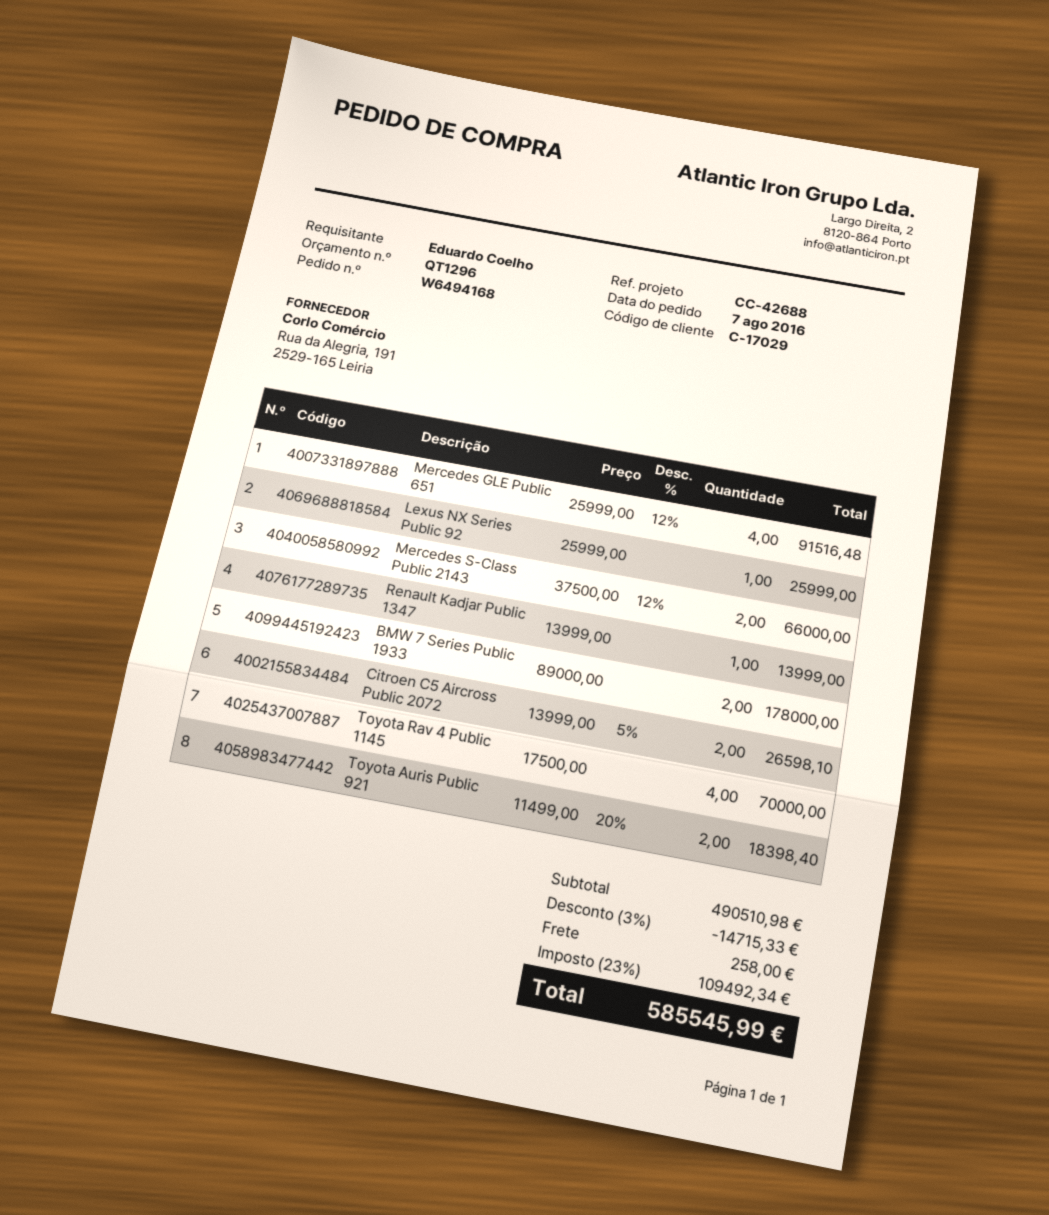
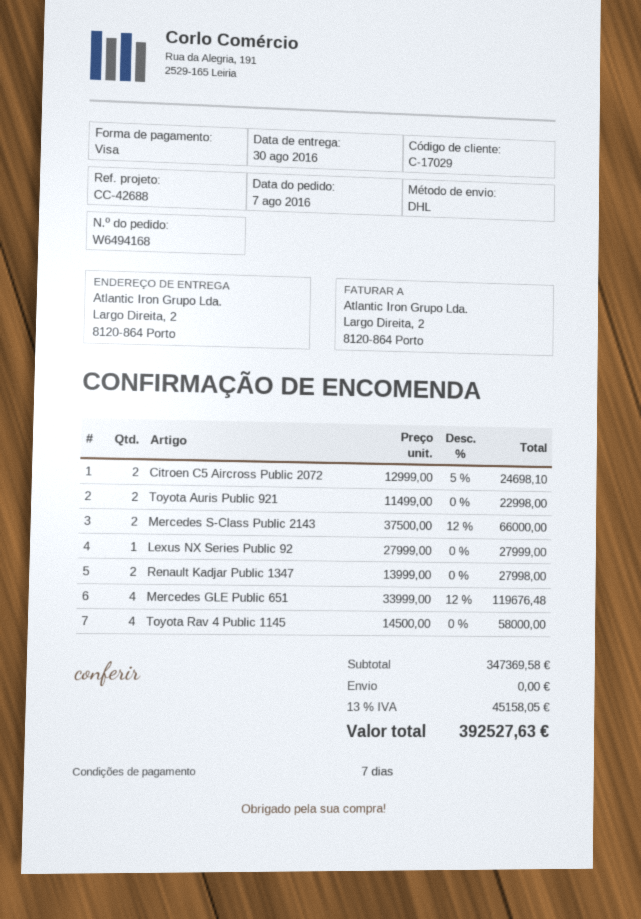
Mercedes GLE Public 651: 4 x 25999.00 - 12% = 91516.48 -> 4 x 33999.00 - 12% = 119676.48
Lexus NX Series Public 92: 1 x 25999.00 = 25999.00 -> 1 x 27999.00 = 27999.00
Renault Kadjar Public 1347: 1 x 13999.00 = 13999.00 -> 2 x 13999.00 = 27998.00
BMW 7 Series Public 1933: 2 x 89000.00 = 178000.00 -> none
Citroen C5 Aircross Public 2072: 2 x 13999.00 - 5% = 26598.10 -> 2 x 12999.00 - 5% = 24698.10
Toyota Rav 4 Public 1145: 4 x 17500.00 = 70000.00 -> 4 x 14500.00 = 58000.00
Toyota Auris Public 921: 2 x 11499.00 - 20% = 18398.40 -> 2 x 11499.00 = 22998.00
subtotal: 490510.98 -> 347369.58
discount: 3% = 14715.33 -> none
shipping: 258.00 -> 0.00
tax: 23% = 109492.34 -> 13% = 45158.05
total: 585545.99 -> 392527.63

